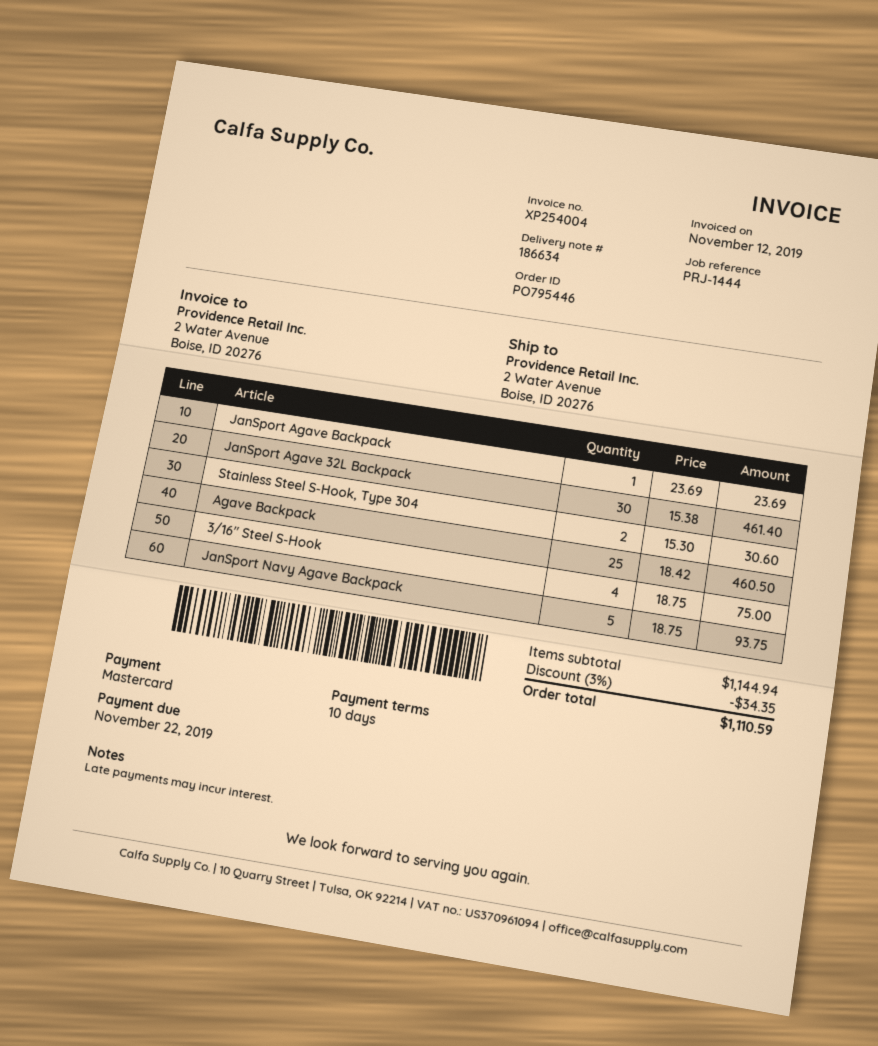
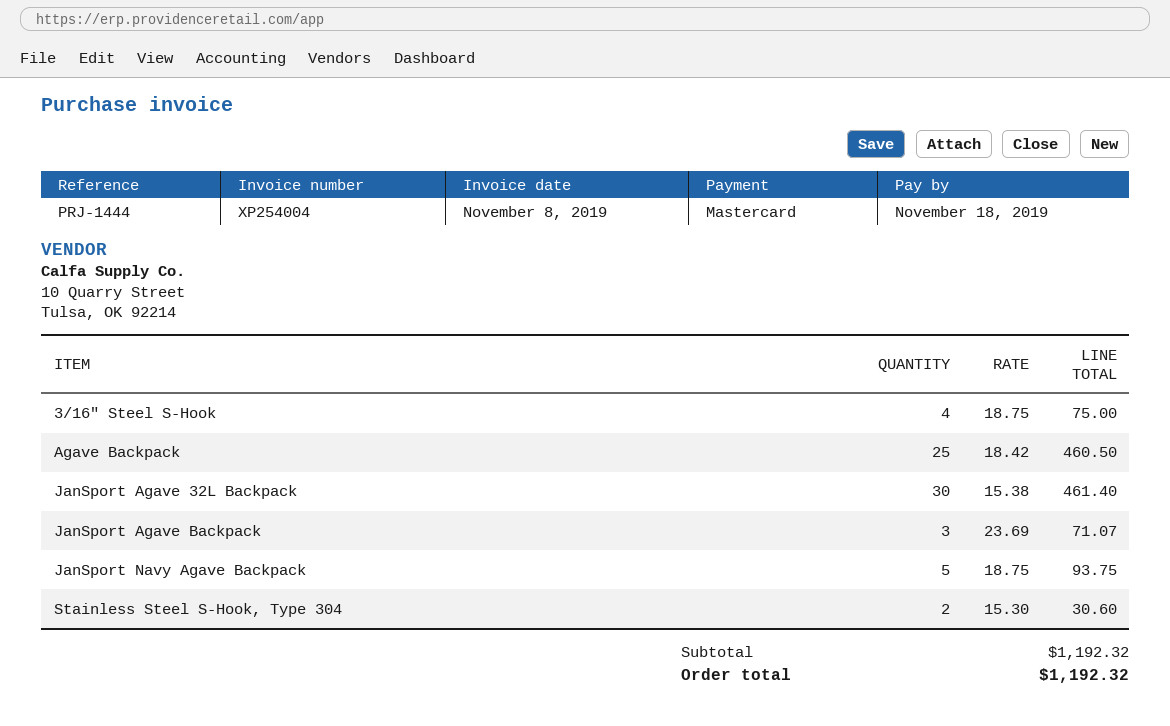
invoice date: 2019-11-12 -> 2019-11-08
due date: 2019-11-22 -> 2019-11-18
JanSport Agave Backpack: 1 x 23.69 = 23.69 -> 3 x 23.69 = 71.07
subtotal: 1144.94 -> 1192.32
discount: 3% = 34.35 -> none
total: 1110.59 -> 1192.32

